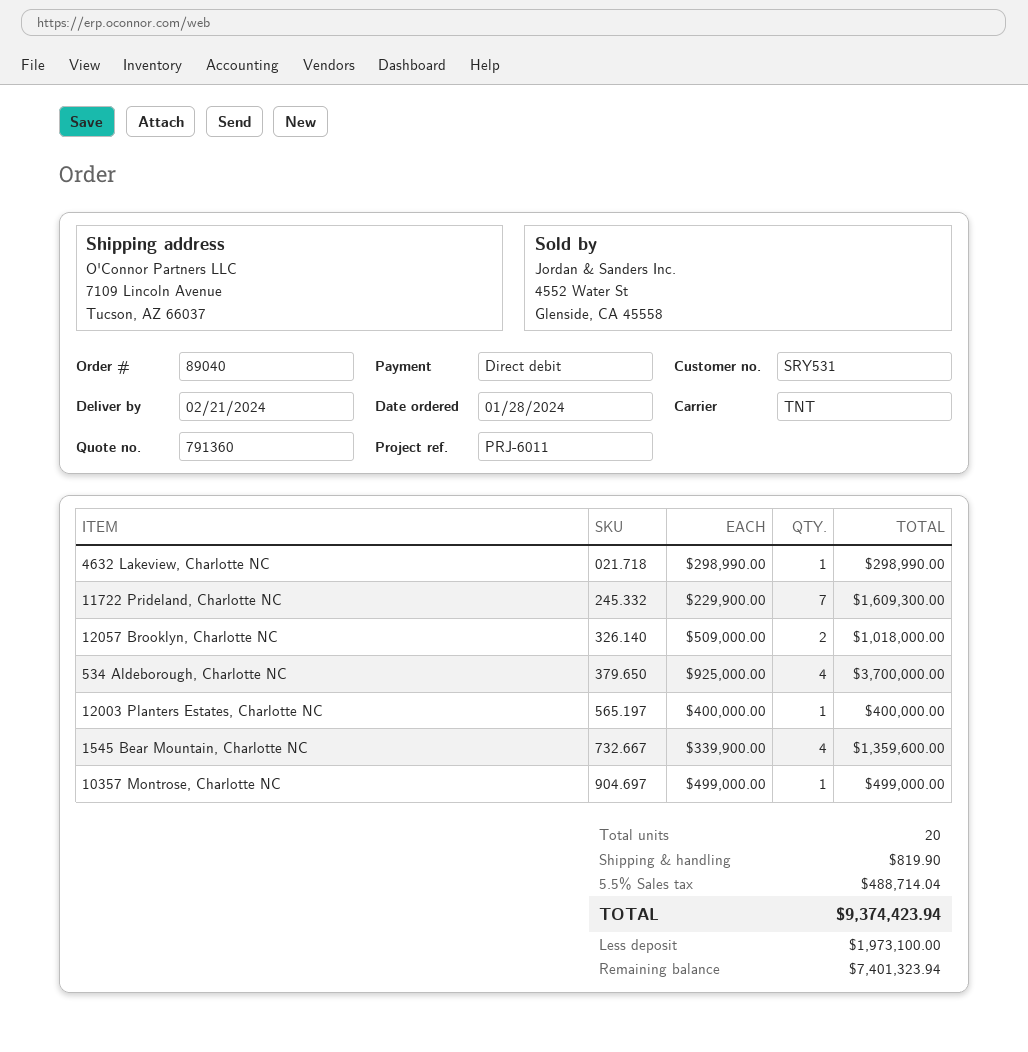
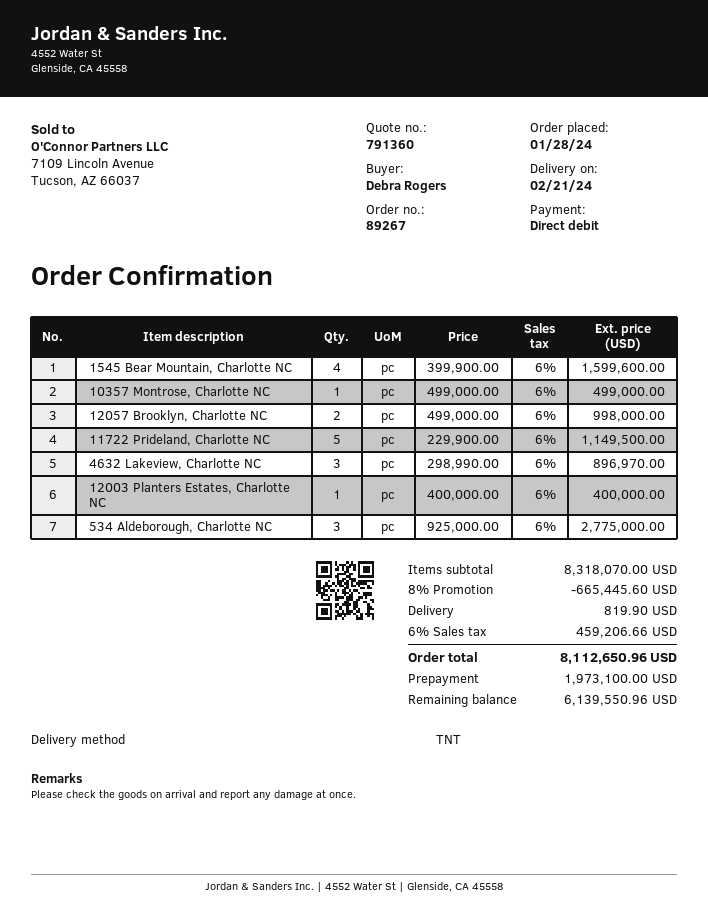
order number: 89040 -> 89267
4632 Lakeview, Charlotte NC: 1 x 298990.00 = 298990.00 -> 3 x 298990.00 = 896970.00
11722 Prideland, Charlotte NC: 7 x 229900.00 = 1609300.00 -> 5 x 229900.00 = 1149500.00
12057 Brooklyn, Charlotte NC: 2 x 509000.00 = 1018000.00 -> 2 x 499000.00 = 998000.00
534 Aldeborough, Charlotte NC: 4 x 925000.00 = 3700000.00 -> 3 x 925000.00 = 2775000.00
1545 Bear Mountain, Charlotte NC: 4 x 339900.00 = 1359600.00 -> 4 x 399900.00 = 1599600.00
discount: none -> 8% = 665445.60
tax: 5.5% = 488714.04 -> 6% = 459206.66
total: 9374423.94 -> 8112650.96
balance: 7401323.94 -> 6139550.96

